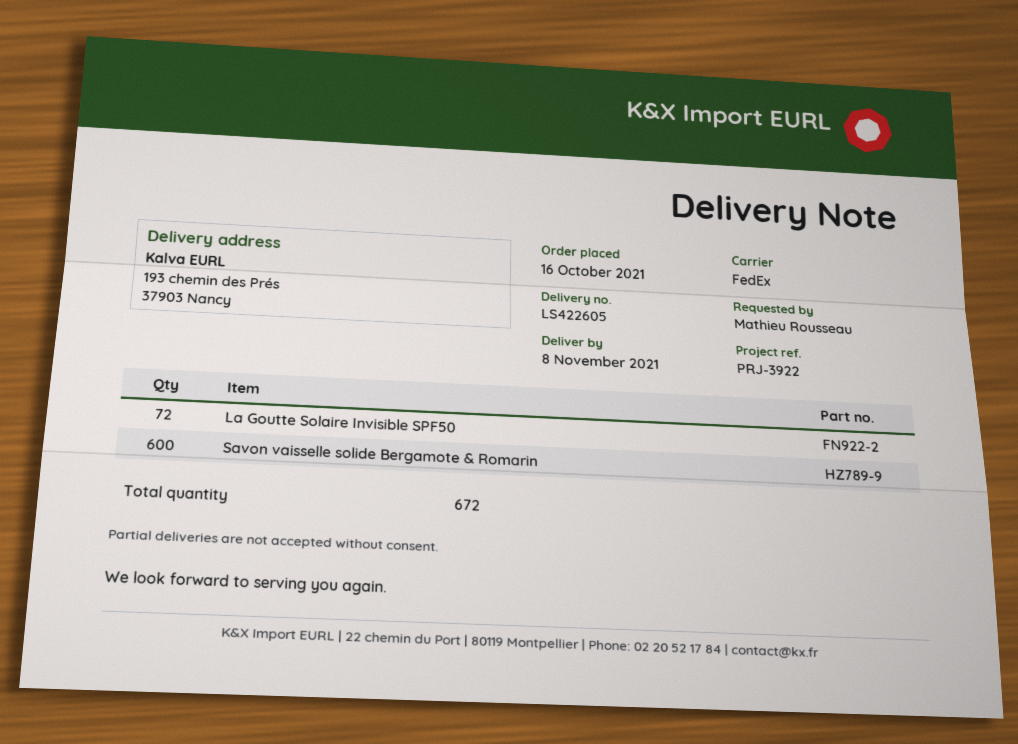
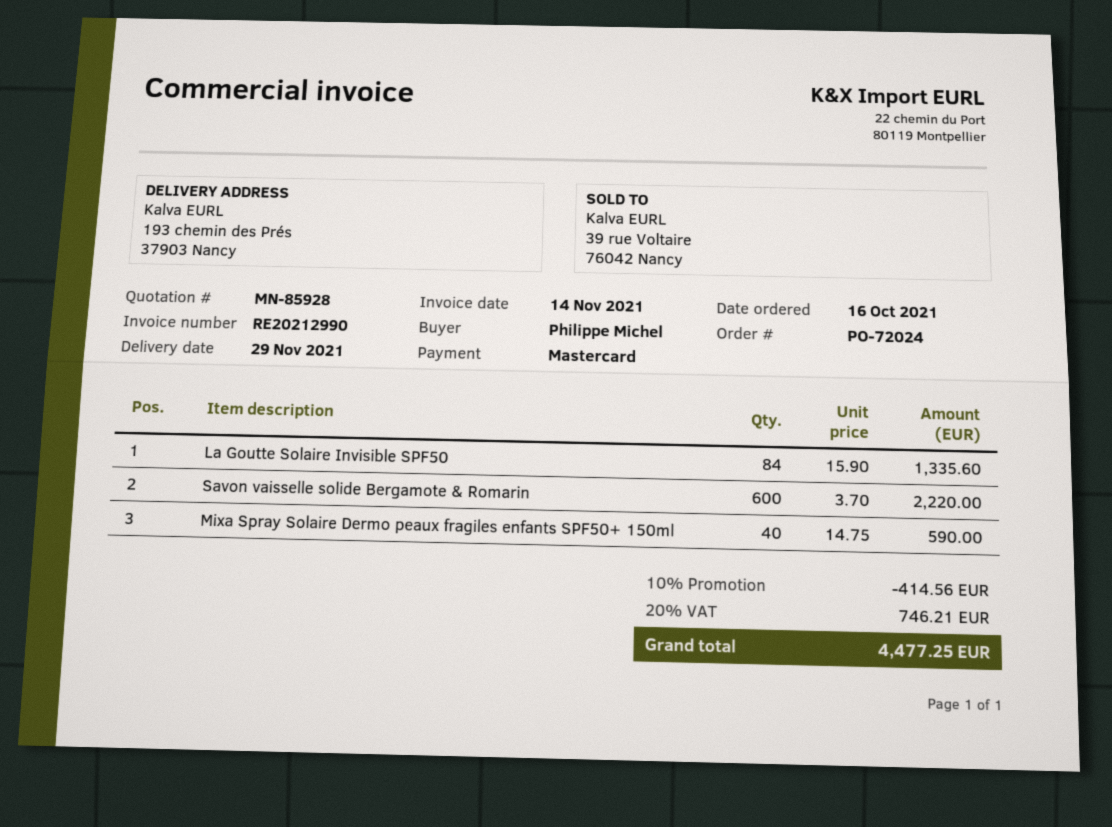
delivery date: 2021-11-08 -> 2021-11-29
ordered by: Mathieu Rousseau -> Philippe Michel
La Goutte Solaire Invisible SPF50: 72 -> 84
Mixa Spray Solaire Dermo peaux fragiles enfants SPF50+ 150ml: none -> 40

